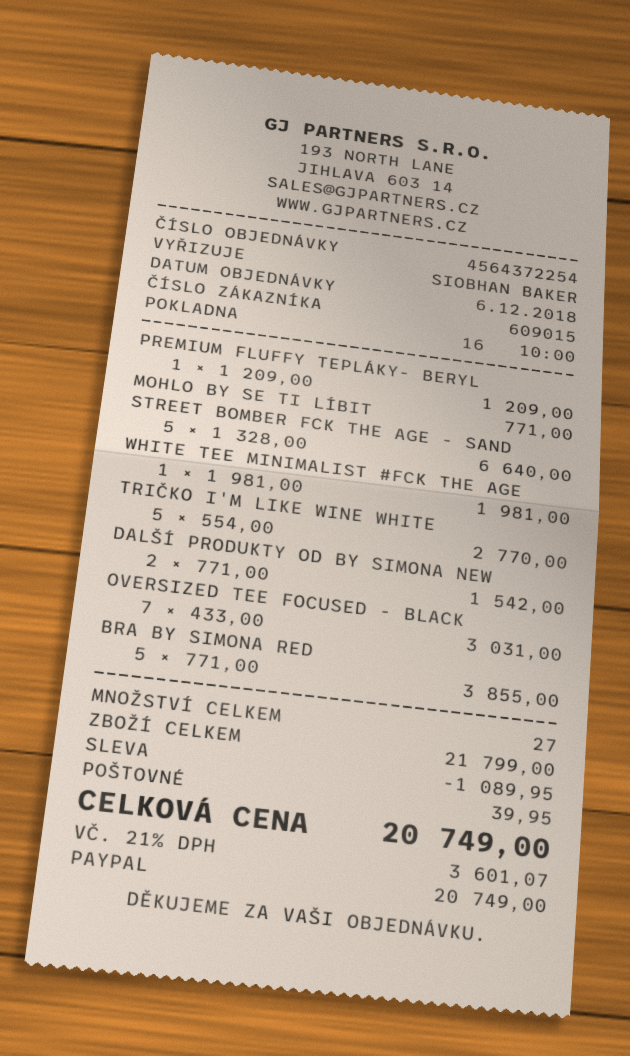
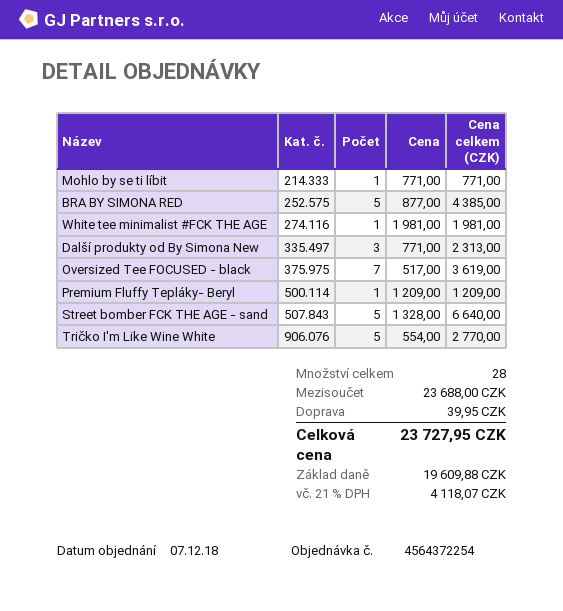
order date: 2018-12-06 -> 2018-12-07
DALŠÍ PRODUKTY OD BY SIMONA NEW: 2 x 771.00 = 1542.00 -> 3 x 771.00 = 2313.00
OVERSIZED TEE FOCUSED - BLACK: 7 x 433.00 = 3031.00 -> 7 x 517.00 = 3619.00
BRA BY SIMONA RED: 5 x 771.00 = 3855.00 -> 5 x 877.00 = 4385.00
total quantity: 27 -> 28
subtotal: 21799.00 -> 23688.00
discount: 1089.95 -> none
tax: 21% = 3601.07 -> 21% = 4118.07
total: 20749.00 -> 23727.95

